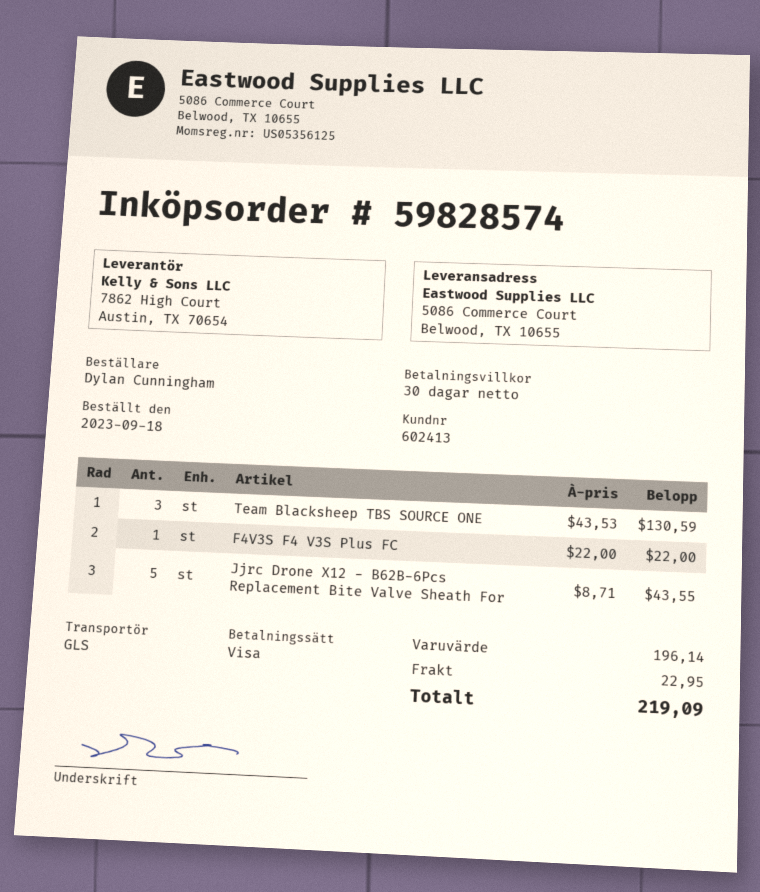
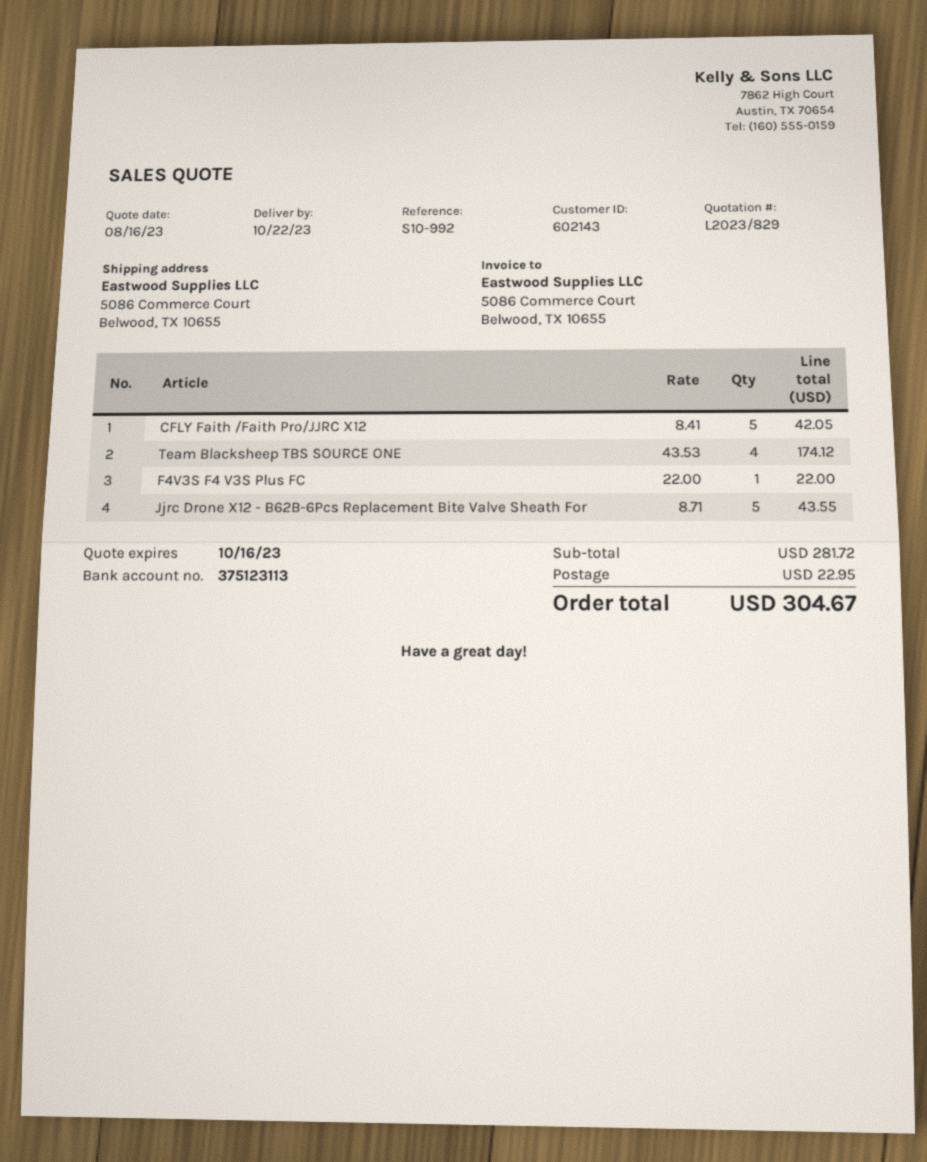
customer number: 602413 -> 602143
Team Blacksheep TBS SOURCE ONE: 3 x 43.53 = 130.59 -> 4 x 43.53 = 174.12
CFLY Faith /Faith Pro/JJRC X12: none -> 5 x 8.41 = 42.05
subtotal: 196.14 -> 281.72
total: 219.09 -> 304.67

